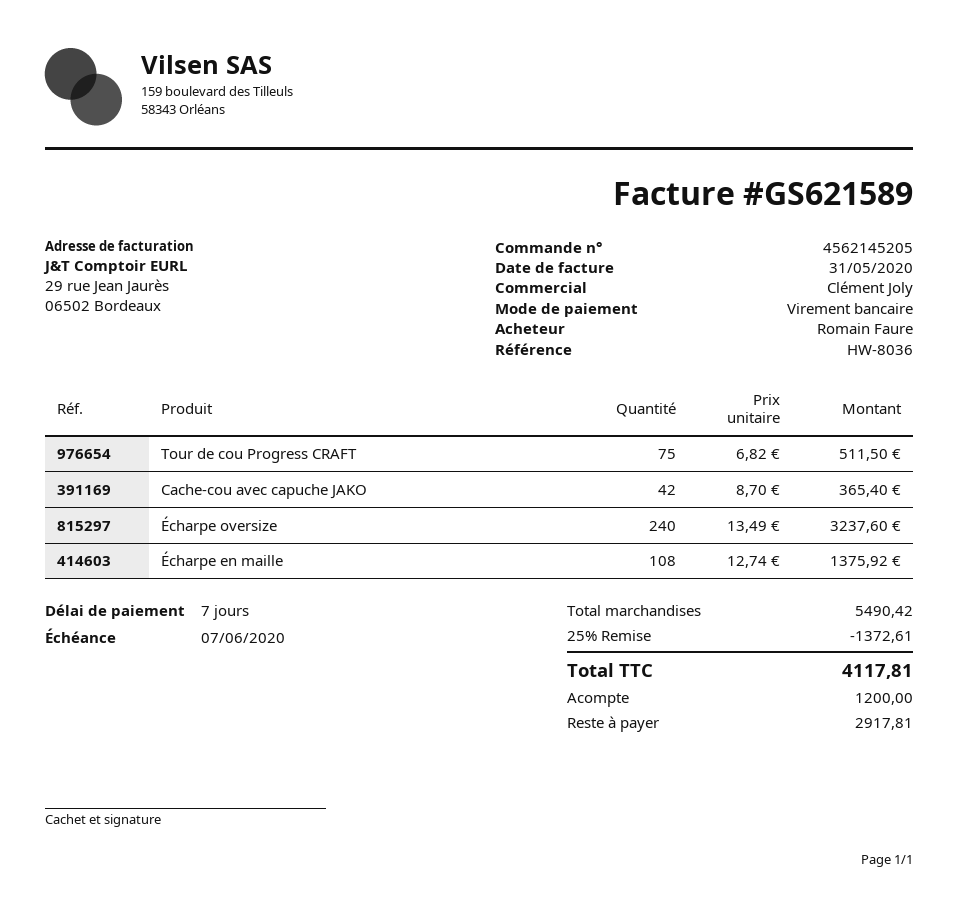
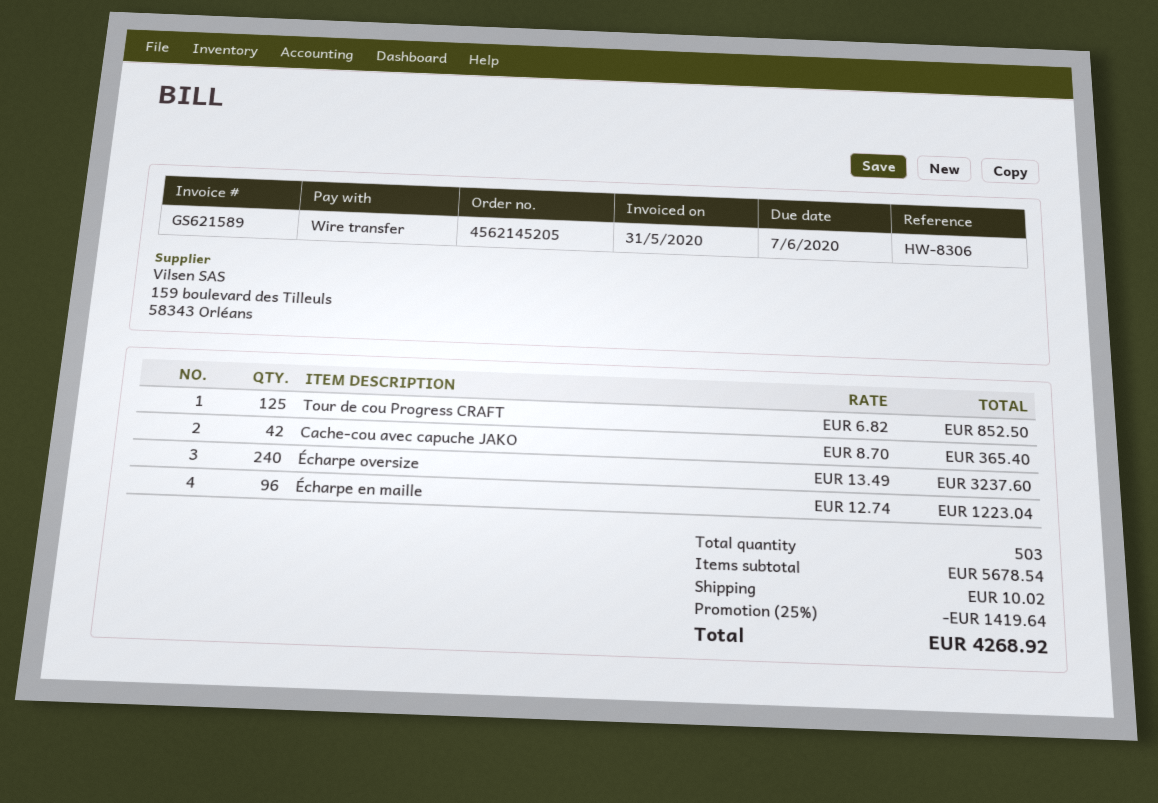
reference: HW-8036 -> HW-8306
Tour de cou Progress CRAFT: 75 x 6.82 = 511.50 -> 125 x 6.82 = 852.50
Écharpe en maille: 108 x 12.74 = 1375.92 -> 96 x 12.74 = 1223.04
subtotal: 5490.42 -> 5678.54
discount: 25% = 1372.61 -> 25% = 1419.64
shipping: none -> 10.02
total: 4117.81 -> 4268.92

